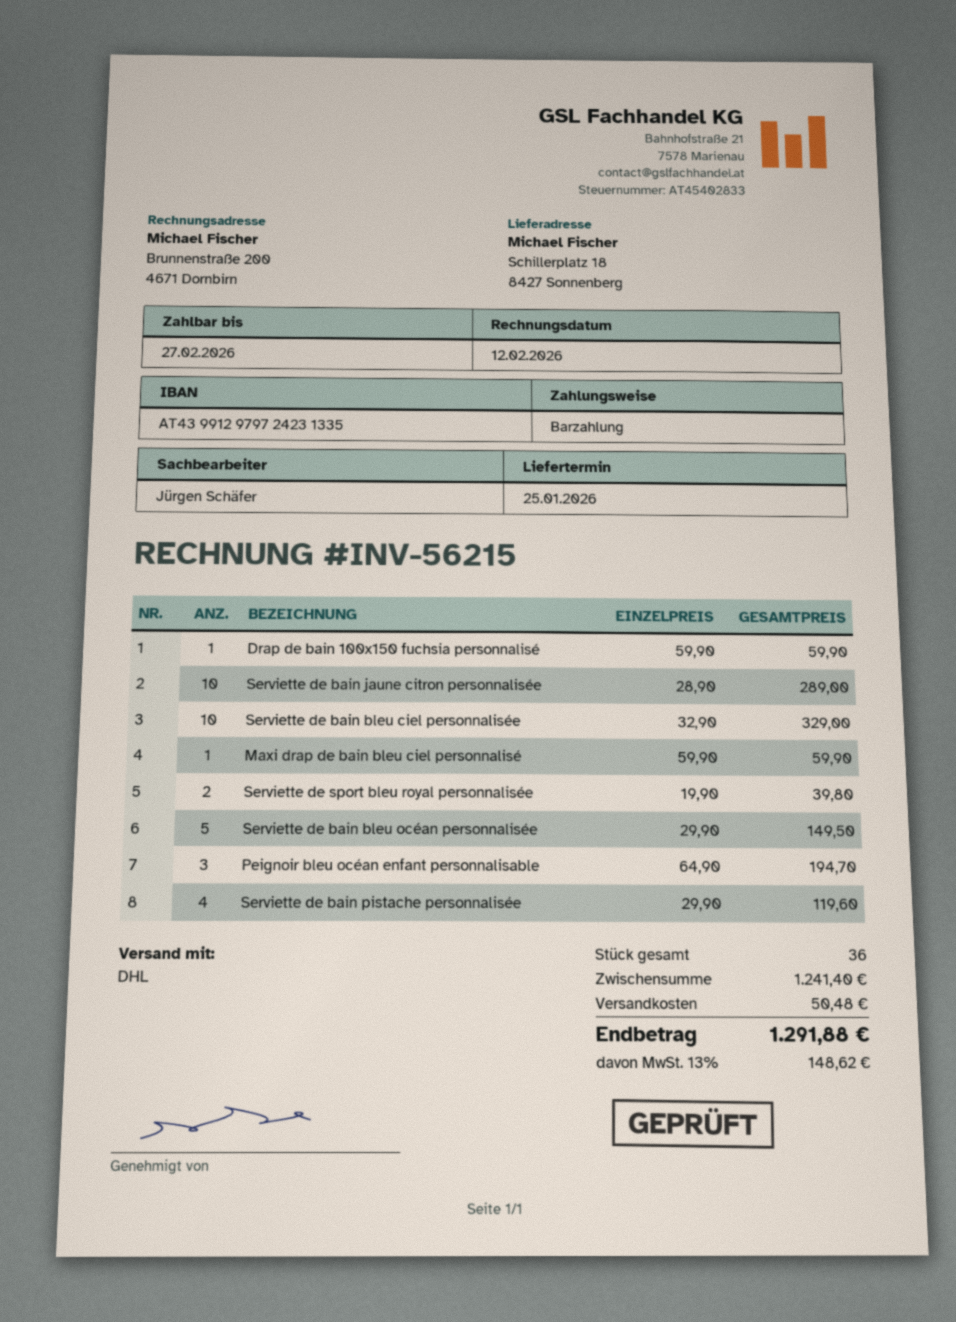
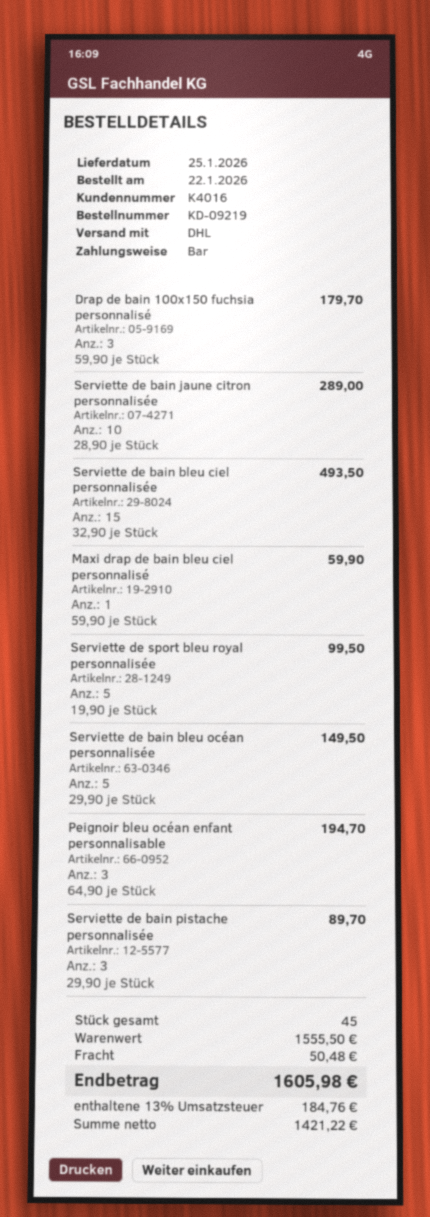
Drap de bain 100x150 fuchsia personnalisé: 1 x 59.90 = 59.90 -> 3 x 59.90 = 179.70
Serviette de bain bleu ciel personnalisée: 10 x 32.90 = 329.00 -> 15 x 32.90 = 493.50
Serviette de sport bleu royal personnalisée: 2 x 19.90 = 39.80 -> 5 x 19.90 = 99.50
Serviette de bain pistache personnalisée: 4 x 29.90 = 119.60 -> 3 x 29.90 = 89.70
total quantity: 36 -> 45
subtotal: 1241.40 -> 1555.50
tax: 13% = 148.62 -> 13% = 184.76
total: 1291.88 -> 1605.98

